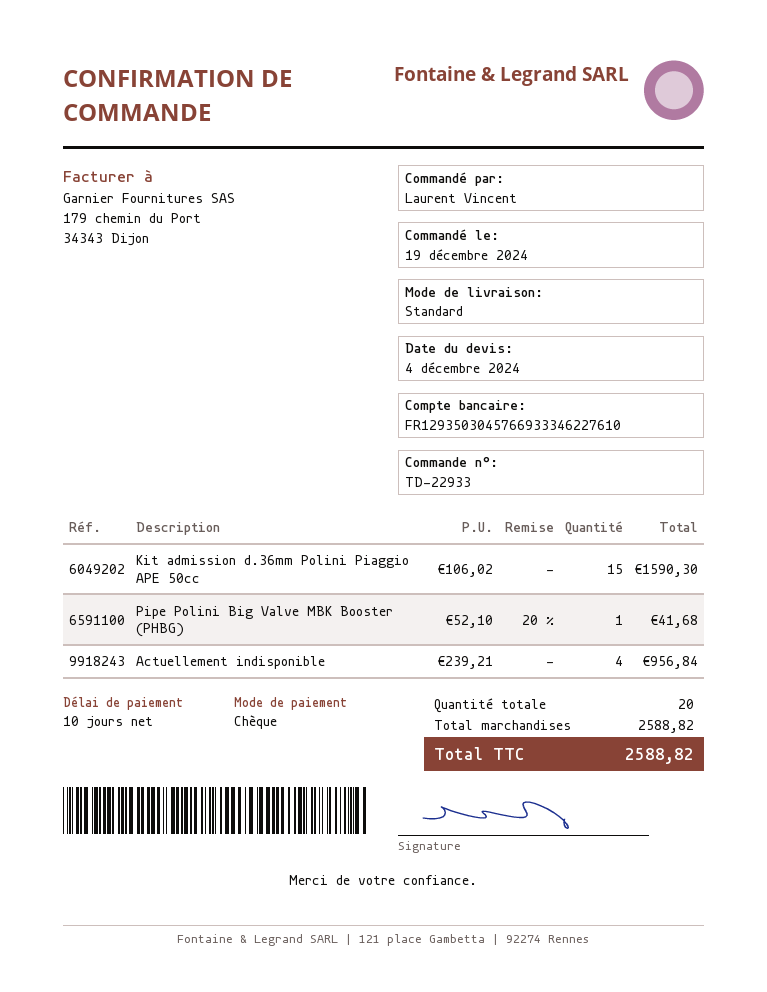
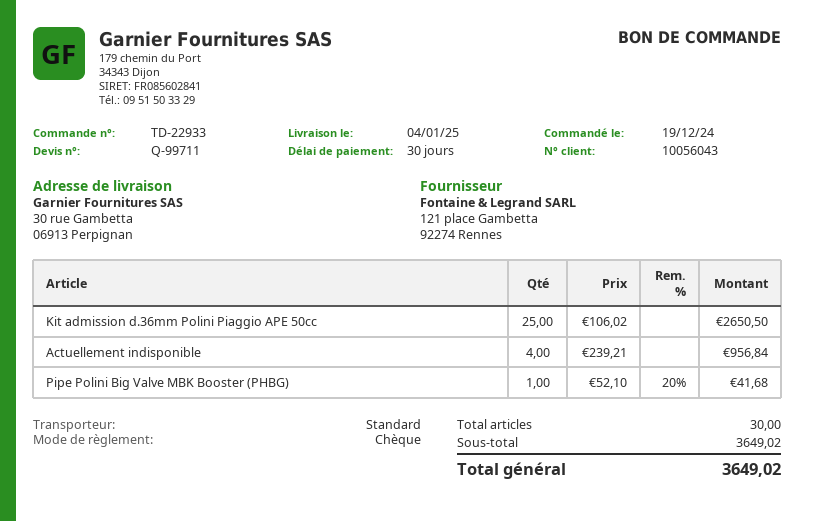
payment terms: 10 days -> 30 days
Kit admission d.36mm Polini Piaggio APE 50cc: 15 x 106.02 = 1590.30 -> 25 x 106.02 = 2650.50
total quantity: 20 -> 30
subtotal: 2588.82 -> 3649.02
total: 2588.82 -> 3649.02

